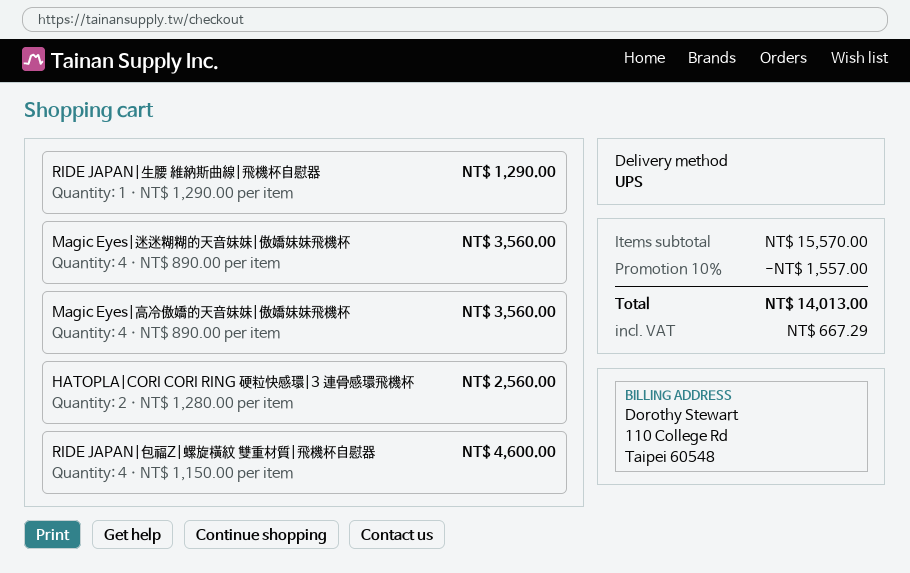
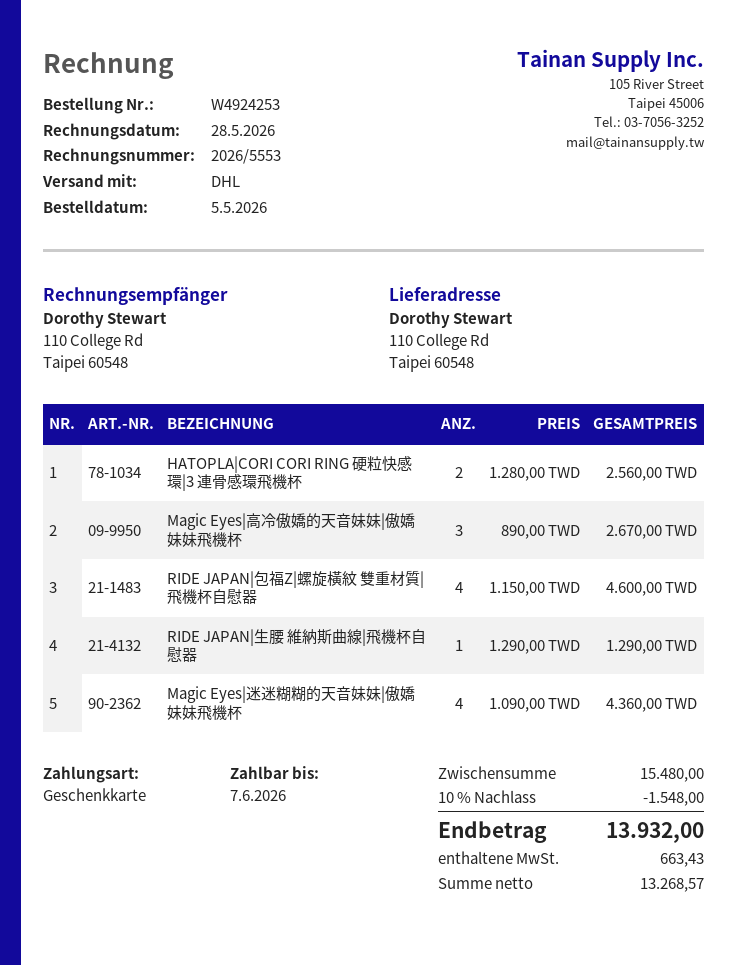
shipping method: UPS -> DHL
Magic Eyes|迷迷糊糊的天音妹妹|傲嬌妹妹飛機杯: 4 x 890.00 = 3560.00 -> 4 x 1090.00 = 4360.00
Magic Eyes|高冷傲嬌的天音妹妹|傲嬌妹妹飛機杯: 4 x 890.00 = 3560.00 -> 3 x 890.00 = 2670.00
subtotal: 15570.00 -> 15480.00
discount: 10% = 1557.00 -> 10% = 1548.00
tax: 667.29 -> 663.43
total: 14013.00 -> 13932.00

